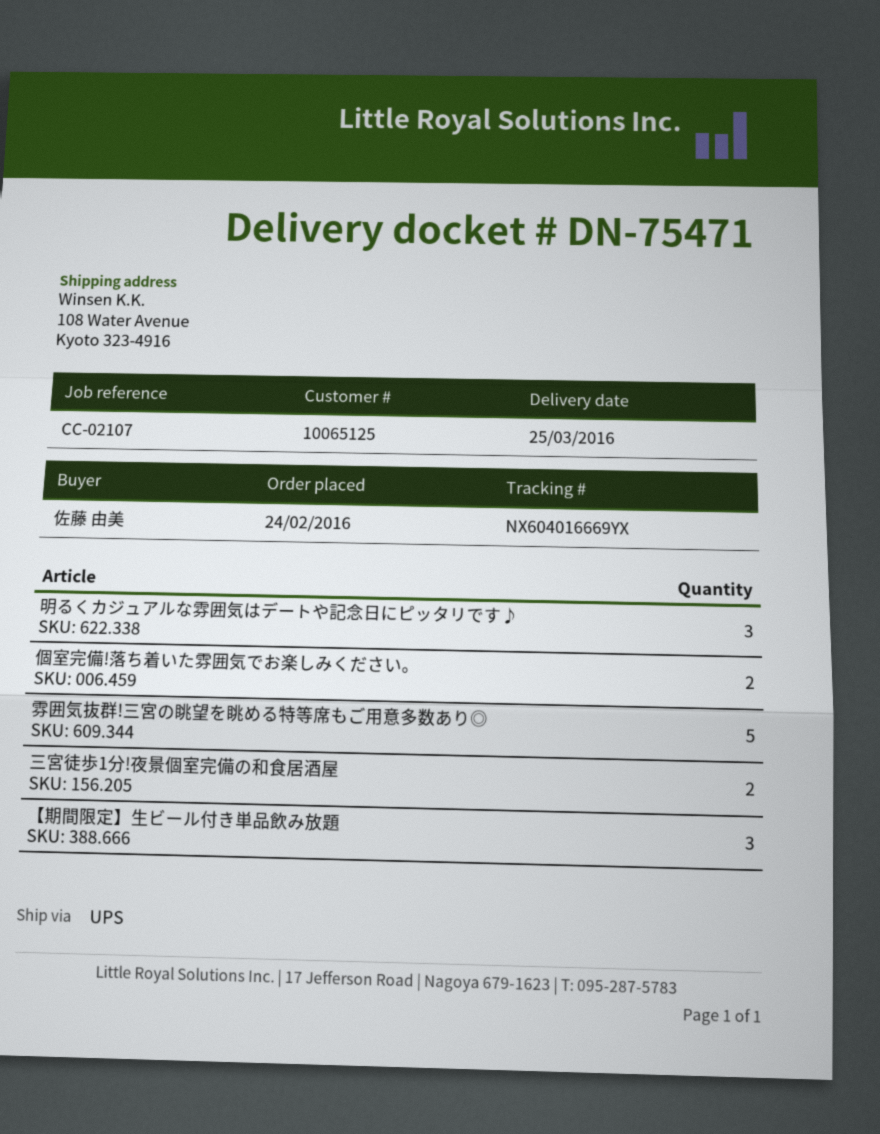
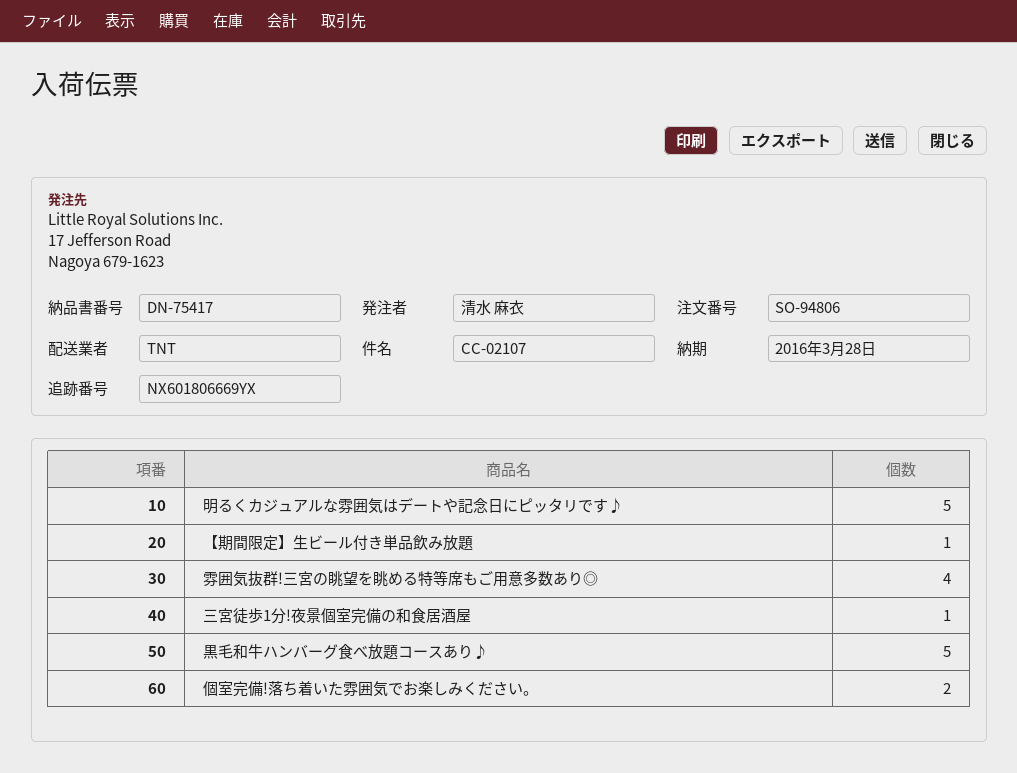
delivery note number: DN-75471 -> DN-75417
delivery date: 2016-03-25 -> 2016-03-28
ordered by: 佐藤 由美 -> 清水 麻衣
shipping method: UPS -> TNT
tracking number: NX604016669YX -> NX601806669YX
明るくカジュアルな雰囲気はデートや記念日にピッタリです♪: 3 -> 5
雰囲気抜群!三宮の眺望を眺める特等席もご用意多数あり◎: 5 -> 4
三宮徒歩1分!夜景個室完備の和食居酒屋: 2 -> 1
【期間限定】生ビール付き単品飲み放題: 3 -> 1
黒毛和牛ハンバーグ食べ放題コースあり♪: none -> 5

